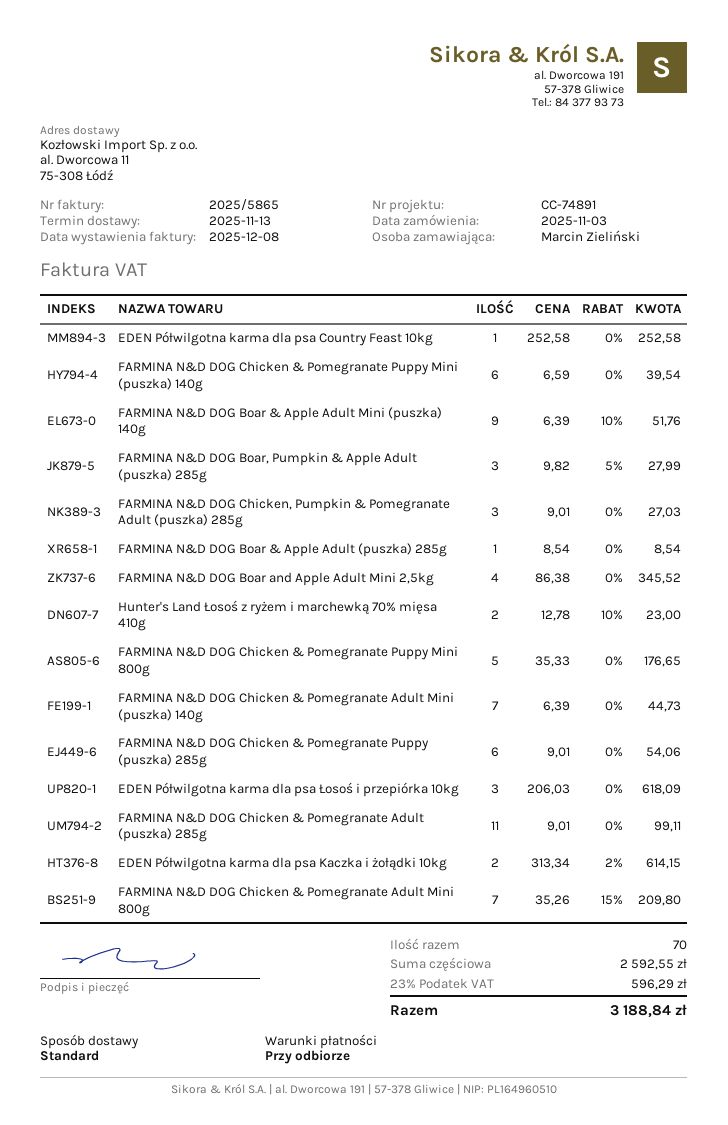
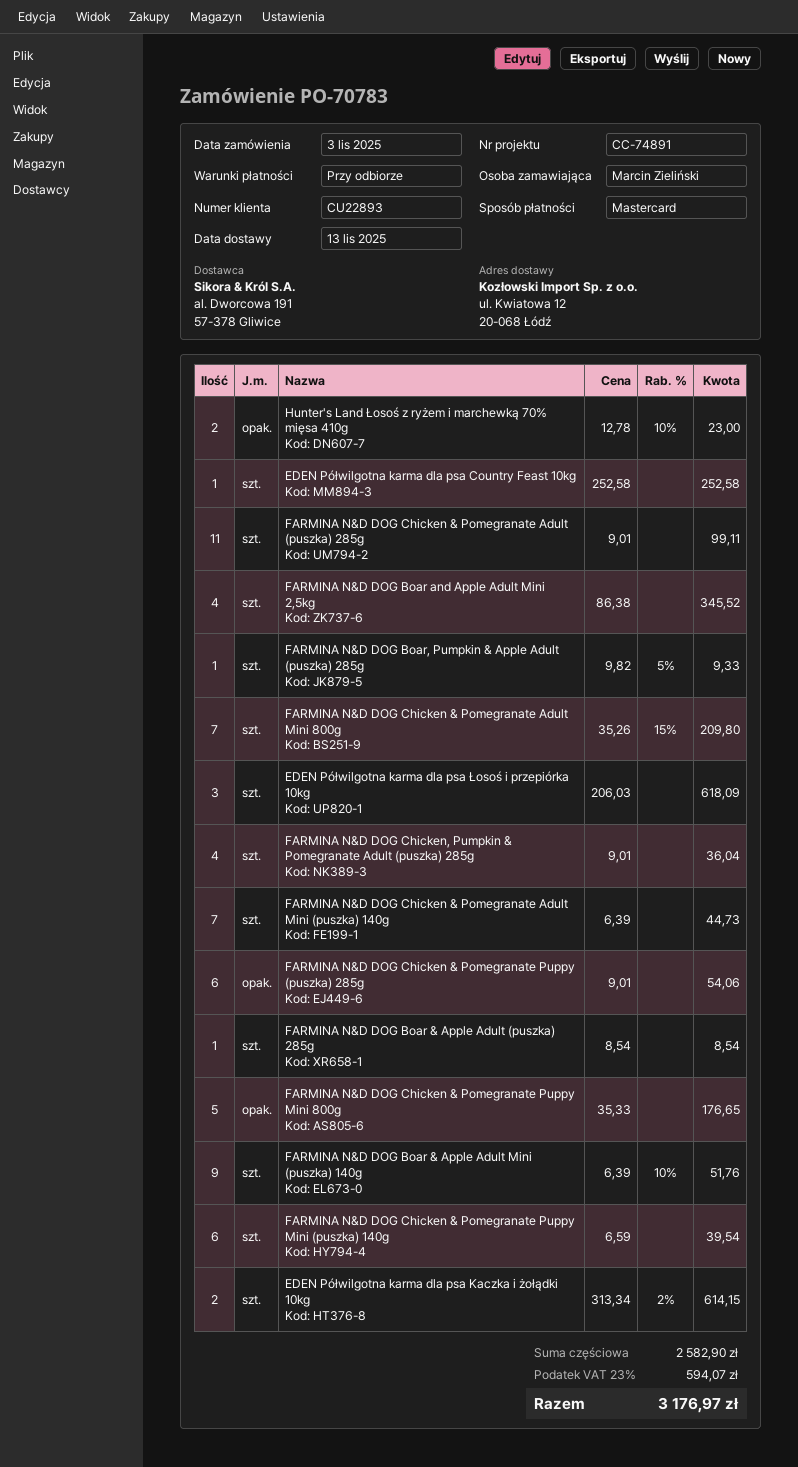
ship to: al. Dworcowa 11, 75-308 Łódź -> ul. Kwiatowa 12, 20-068 Łódź
FARMINA N&D DOG Boar, Pumpkin & Apple Adult (puszka) 285g: 3 x 9.82 - 5% = 27.99 -> 1 x 9.82 - 5% = 9.33
FARMINA N&D DOG Chicken, Pumpkin & Pomegranate Adult (puszka) 285g: 3 x 9.01 = 27.03 -> 4 x 9.01 = 36.04
subtotal: 2592.55 -> 2582.90
tax: 23% = 596.29 -> 23% = 594.07
total: 3188.84 -> 3176.97

